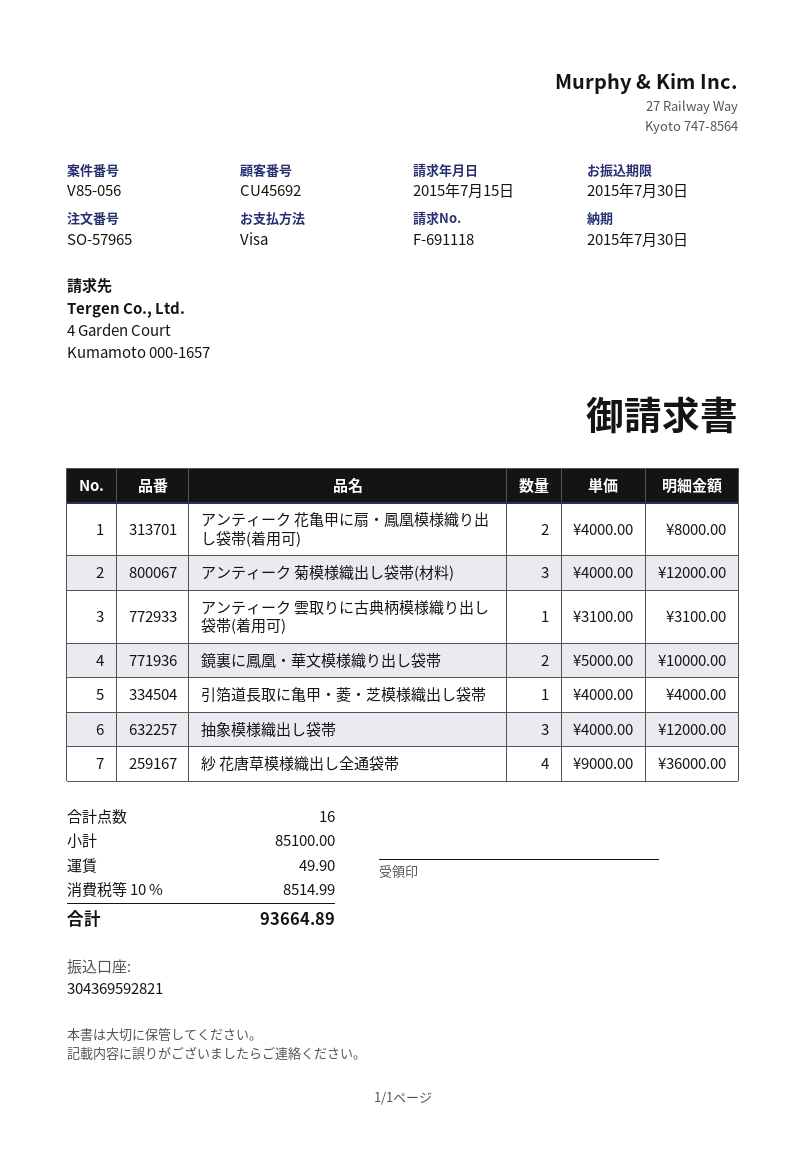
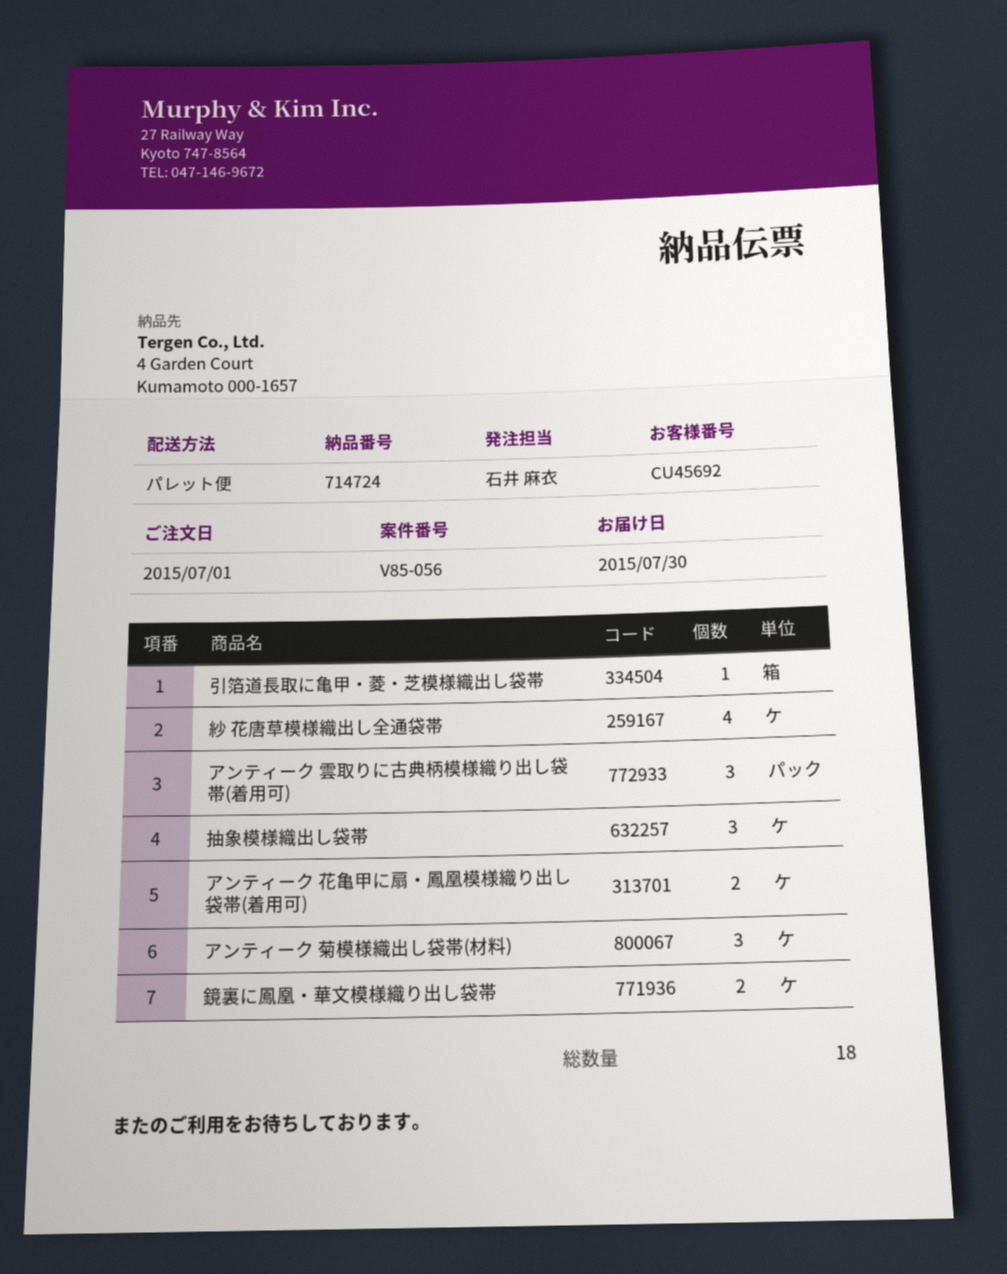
アンティーク 雲取りに古典柄模様織り出し袋帯(着用可): 1 -> 3
total quantity: 16 -> 18

